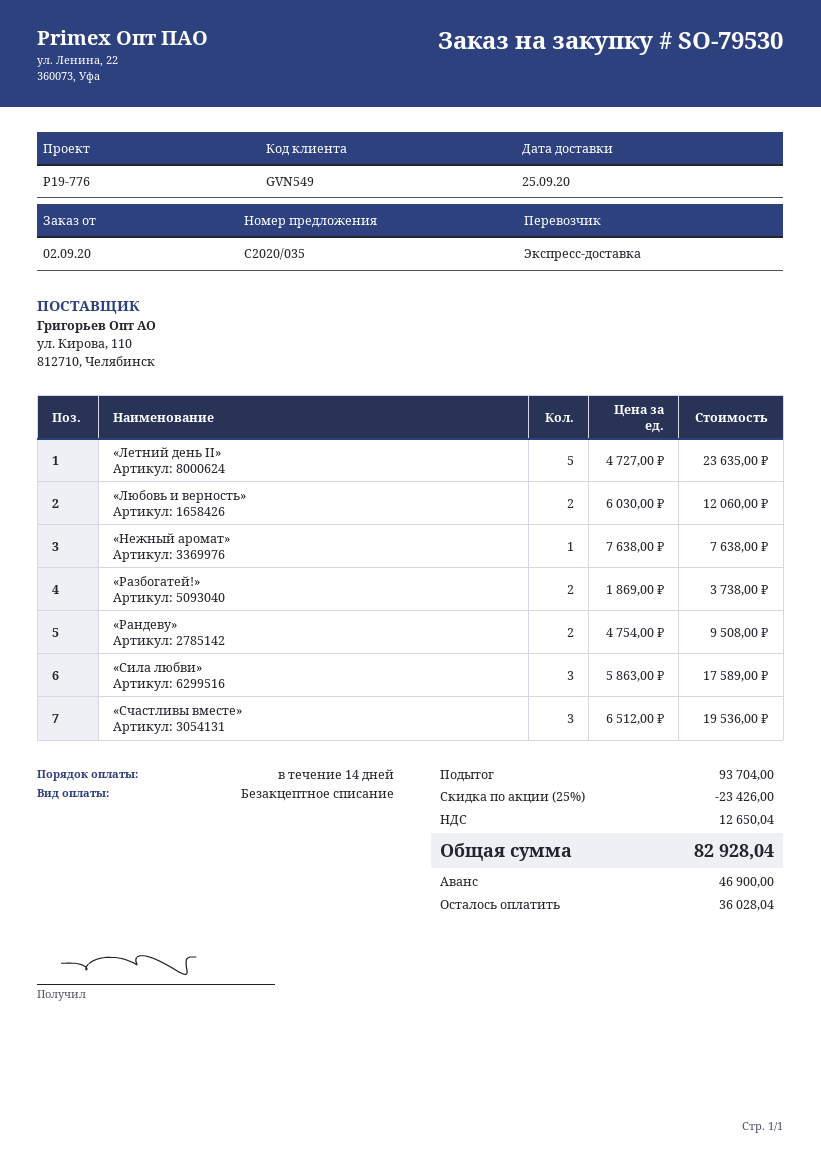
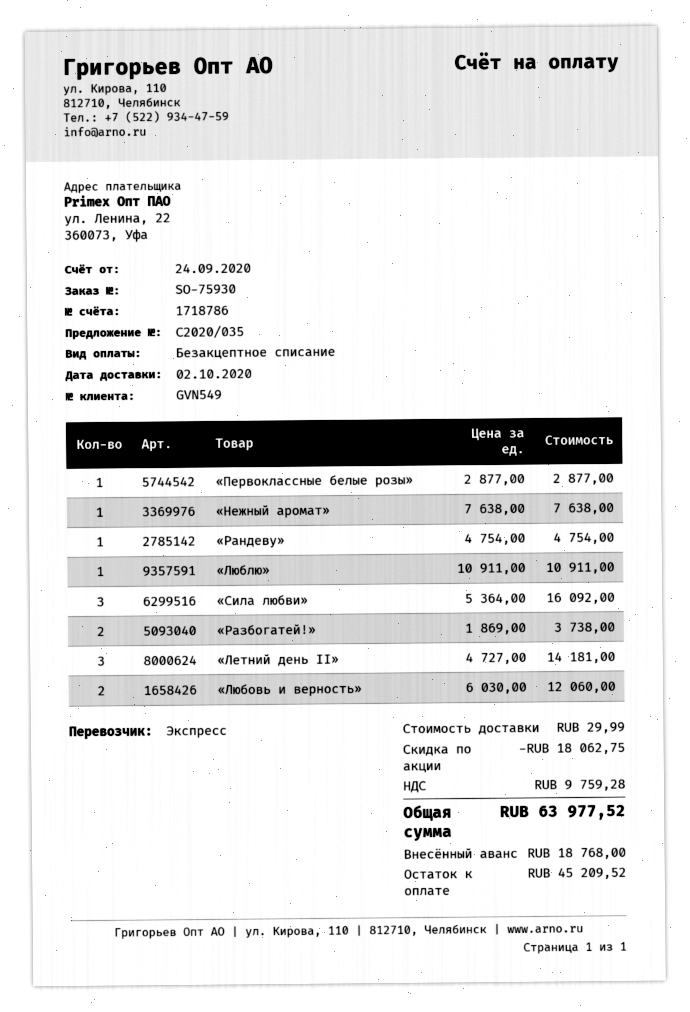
order number: SO-79530 -> SO-75930
delivery date: 2020-09-25 -> 2020-10-02
«Летний день II»: 5 x 4727.00 = 23635.00 -> 3 x 4727.00 = 14181.00
«Рандеву»: 2 x 4754.00 = 9508.00 -> 1 x 4754.00 = 4754.00
«Сила любви»: 3 x 5863.00 = 17589.00 -> 3 x 5364.00 = 16092.00
«Счастливы вместе»: 3 x 6512.00 = 19536.00 -> none
«Первоклассные белые розы»: none -> 1 x 2877.00 = 2877.00
«Люблю»: none -> 1 x 10911.00 = 10911.00
discount: 23426.00 -> 18062.75
shipping: none -> 29.99
tax: 12650.04 -> 9759.28
total: 82928.04 -> 63977.52
deposit: 46900.00 -> 18768.00
balance: 36028.04 -> 45209.52

